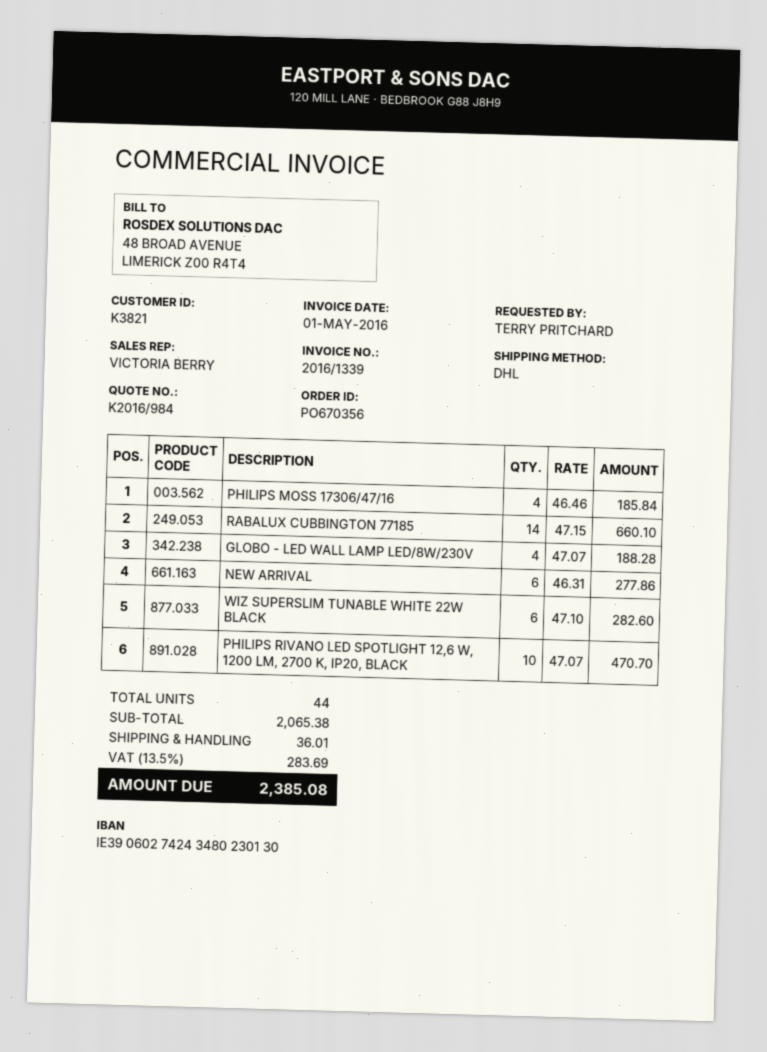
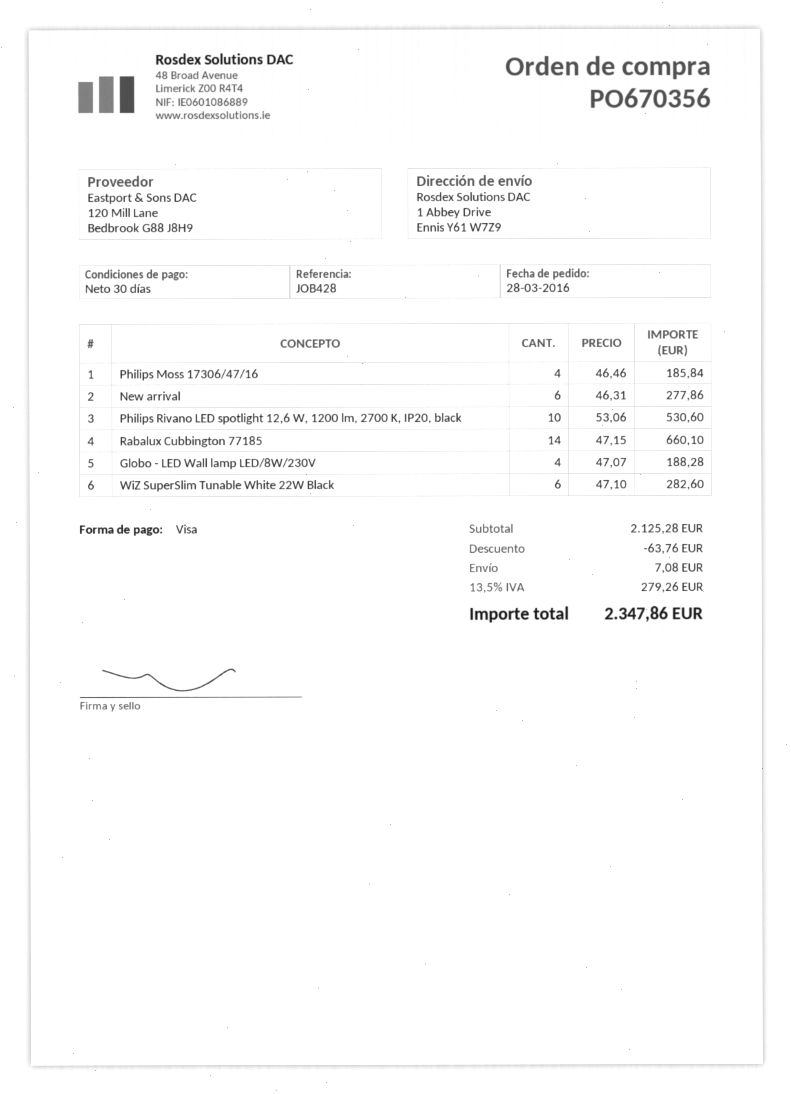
PHILIPS RIVANO LED SPOTLIGHT 12,6 W, 1200 LM, 2700 K, IP20, BLACK: 10 x 47.07 = 470.70 -> 10 x 53.06 = 530.60
subtotal: 2065.38 -> 2125.28
discount: none -> 63.76
shipping: 36.01 -> 7.08
tax: 13.5% = 283.69 -> 13.5% = 279.26
total: 2385.08 -> 2347.86

